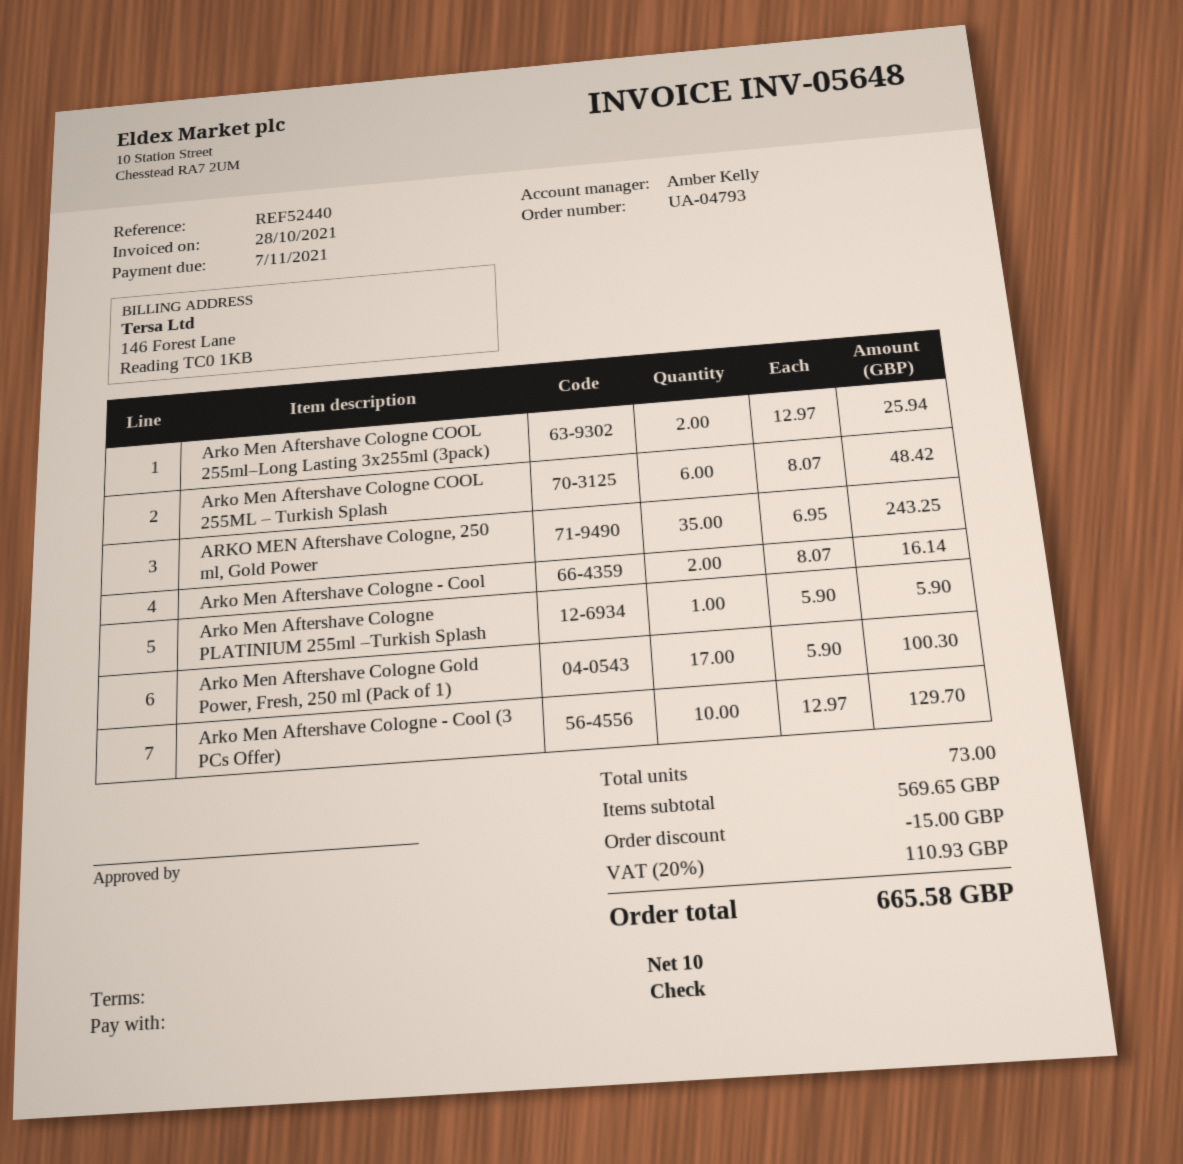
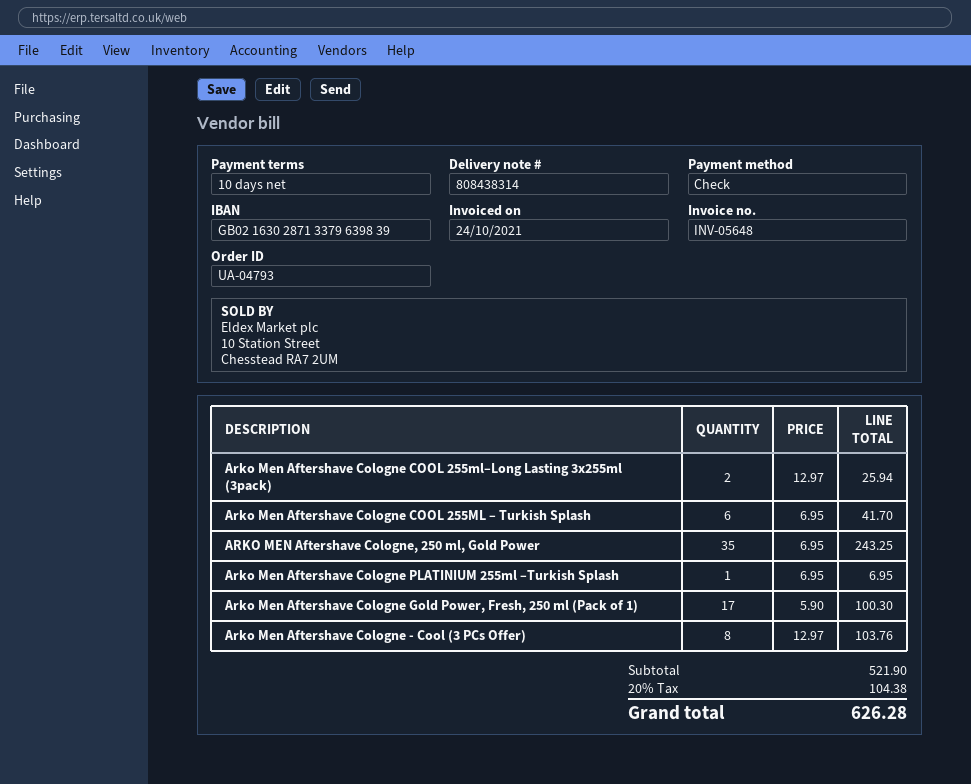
invoice date: 2021-10-28 -> 2021-10-24
Arko Men Aftershave Cologne COOL 255ML – Turkish Splash: 6 x 8.07 = 48.42 -> 6 x 6.95 = 41.70
Arko Men Aftershave Cologne - Cool: 2 x 8.07 = 16.14 -> none
Arko Men Aftershave Cologne PLATINIUM 255ml –Turkish Splash: 1 x 5.90 = 5.90 -> 1 x 6.95 = 6.95
Arko Men Aftershave Cologne - Cool (3 PCs Offer): 10 x 12.97 = 129.70 -> 8 x 12.97 = 103.76
subtotal: 569.65 -> 521.90
discount: 15.00 -> none
tax: 20% = 110.93 -> 20% = 104.38
total: 665.58 -> 626.28

